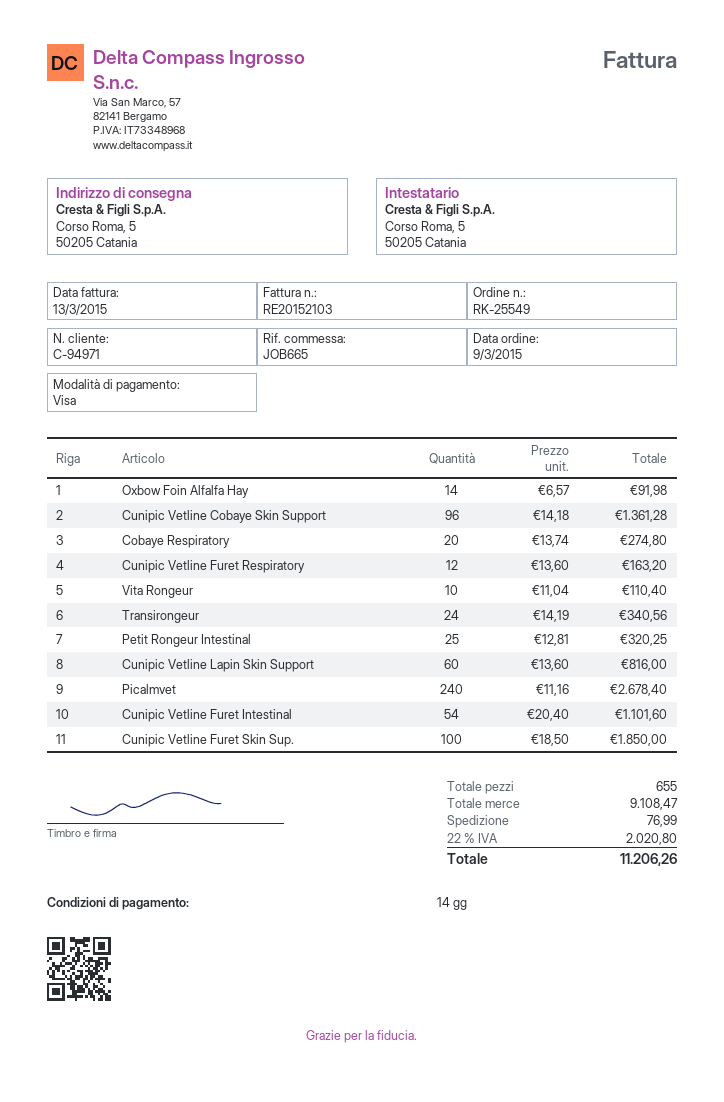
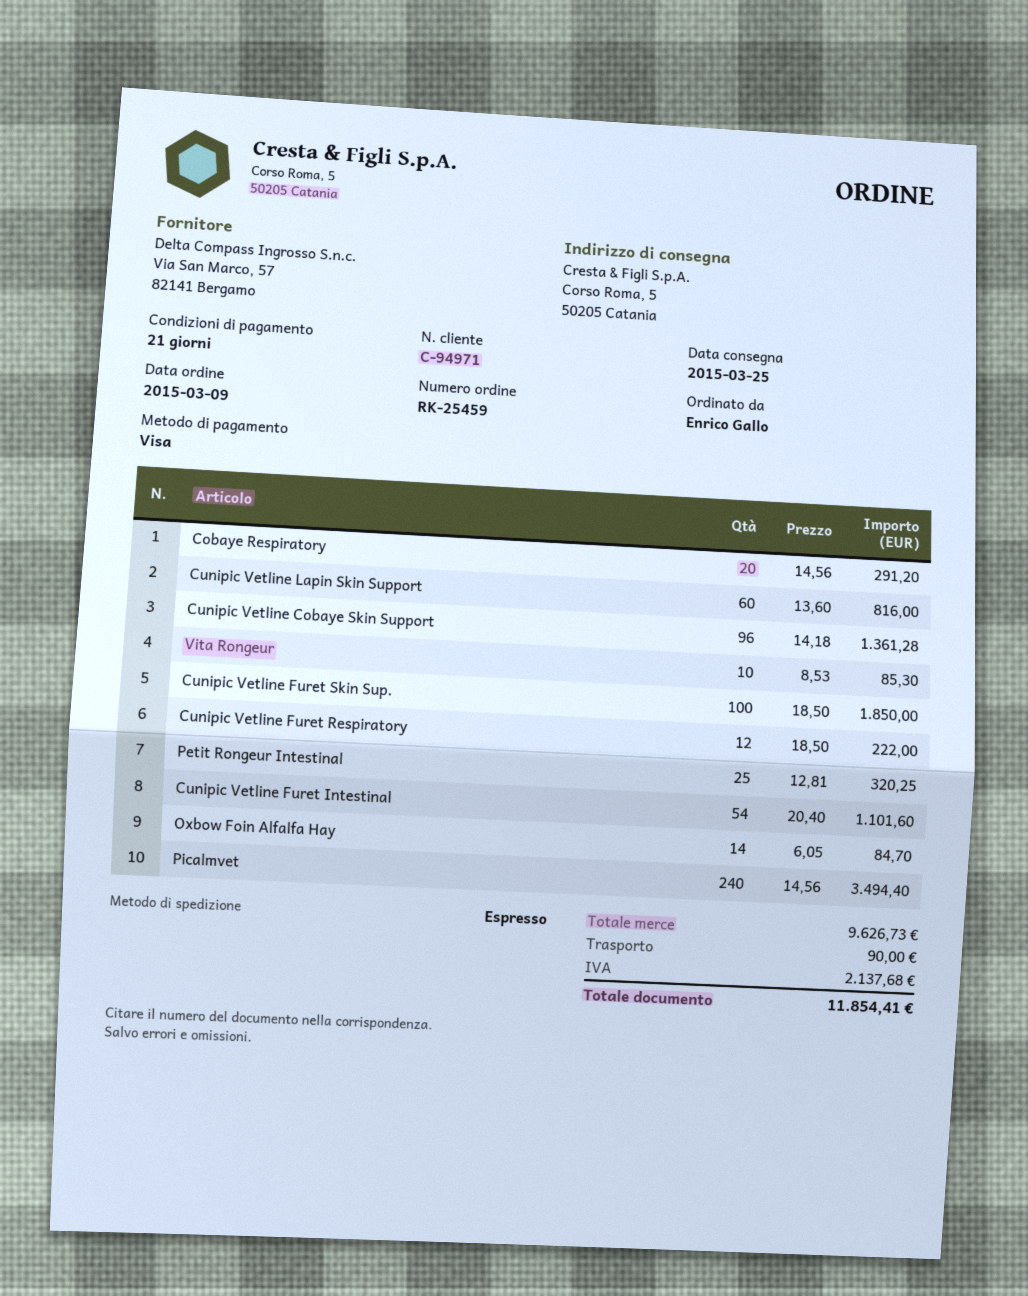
order number: RK-25549 -> RK-25459
payment terms: 14 days -> 21 days
Oxbow Foin Alfalfa Hay: 14 x 6.57 = 91.98 -> 14 x 6.05 = 84.70
Cobaye Respiratory: 20 x 13.74 = 274.80 -> 20 x 14.56 = 291.20
Cunipic Vetline Furet Respiratory: 12 x 13.60 = 163.20 -> 12 x 18.50 = 222.00
Vita Rongeur: 10 x 11.04 = 110.40 -> 10 x 8.53 = 85.30
Transirongeur: 24 x 14.19 = 340.56 -> none
Picalmvet: 240 x 11.16 = 2678.40 -> 240 x 14.56 = 3494.40
subtotal: 9108.47 -> 9626.73
shipping: 76.99 -> 90.00
tax: 2020.80 -> 2137.68
total: 11206.26 -> 11854.41

